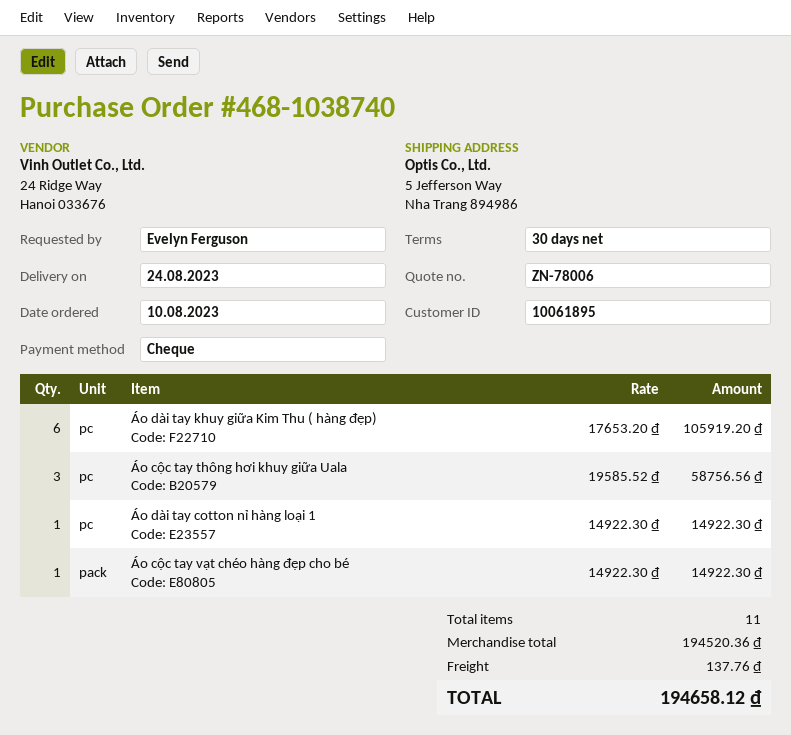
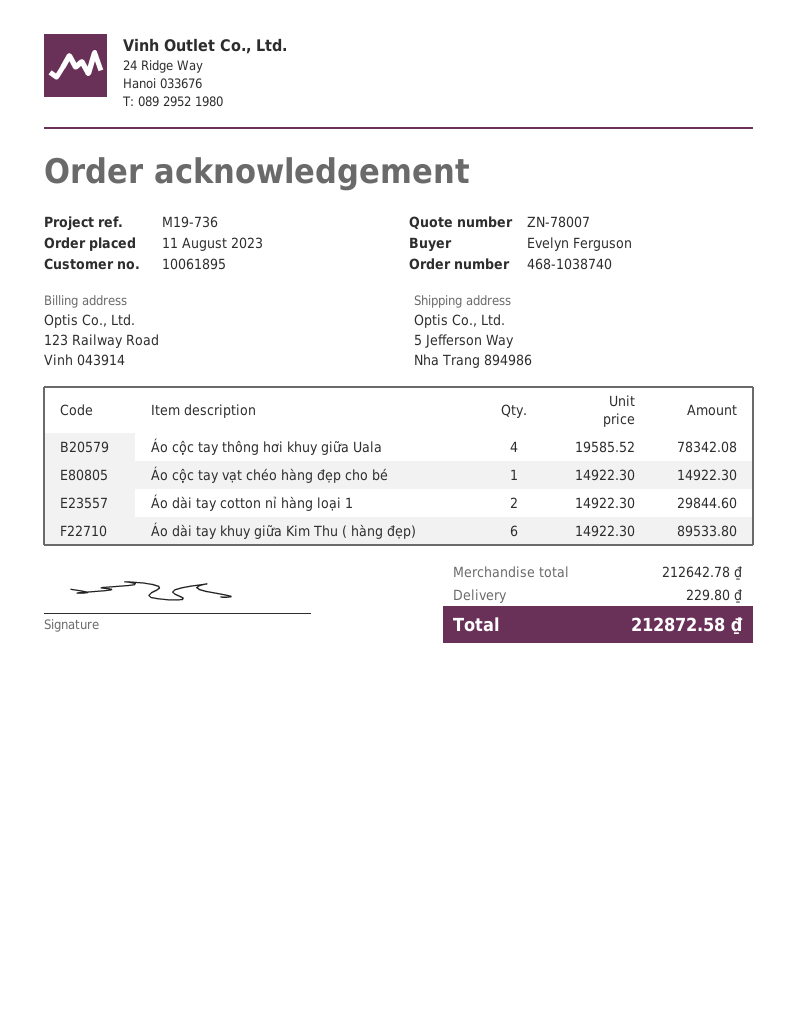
quote number: ZN-78006 -> ZN-78007
order date: 2023-08-10 -> 2023-08-11
Áo dài tay khuy giữa Kim Thu ( hàng đẹp): 6 x 17653.20 = 105919.20 -> 6 x 14922.30 = 89533.80
Áo cộc tay thông hơi khuy giữa Uala: 3 x 19585.52 = 58756.56 -> 4 x 19585.52 = 78342.08
Áo dài tay cotton nỉ hàng loại 1: 1 x 14922.30 = 14922.30 -> 2 x 14922.30 = 29844.60
subtotal: 194520.36 -> 212642.78
shipping: 137.76 -> 229.80
total: 194658.12 -> 212872.58

